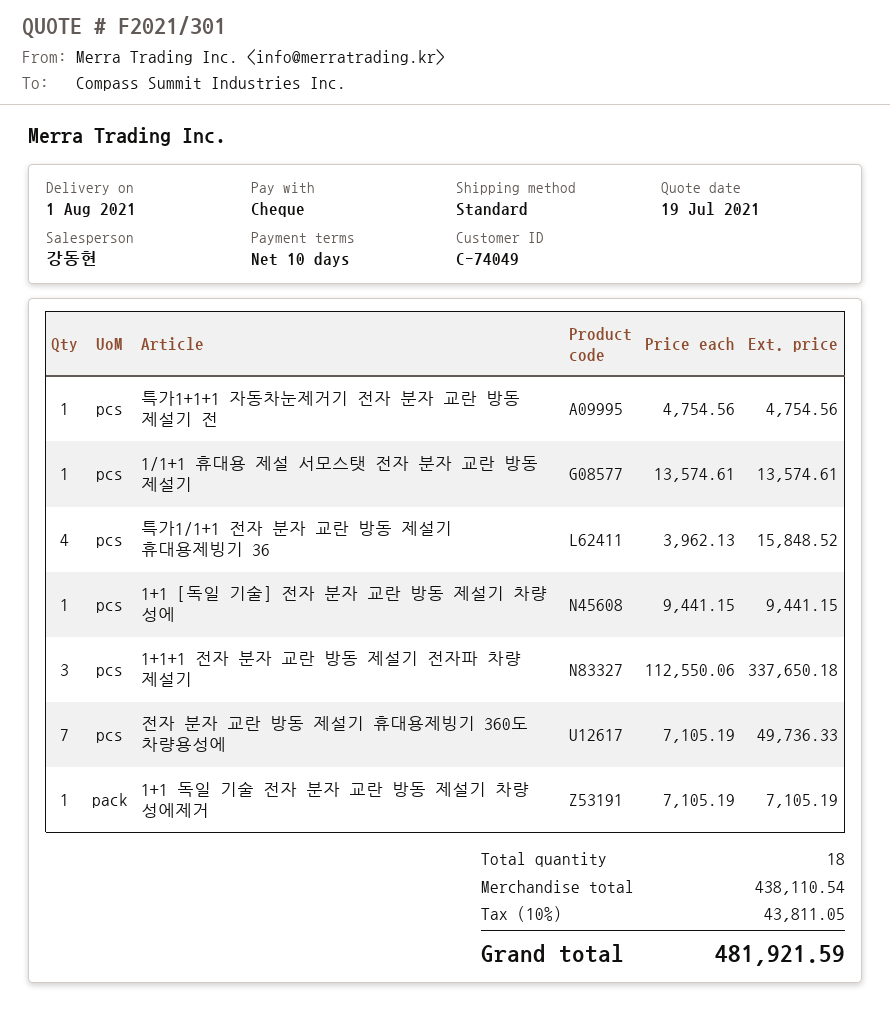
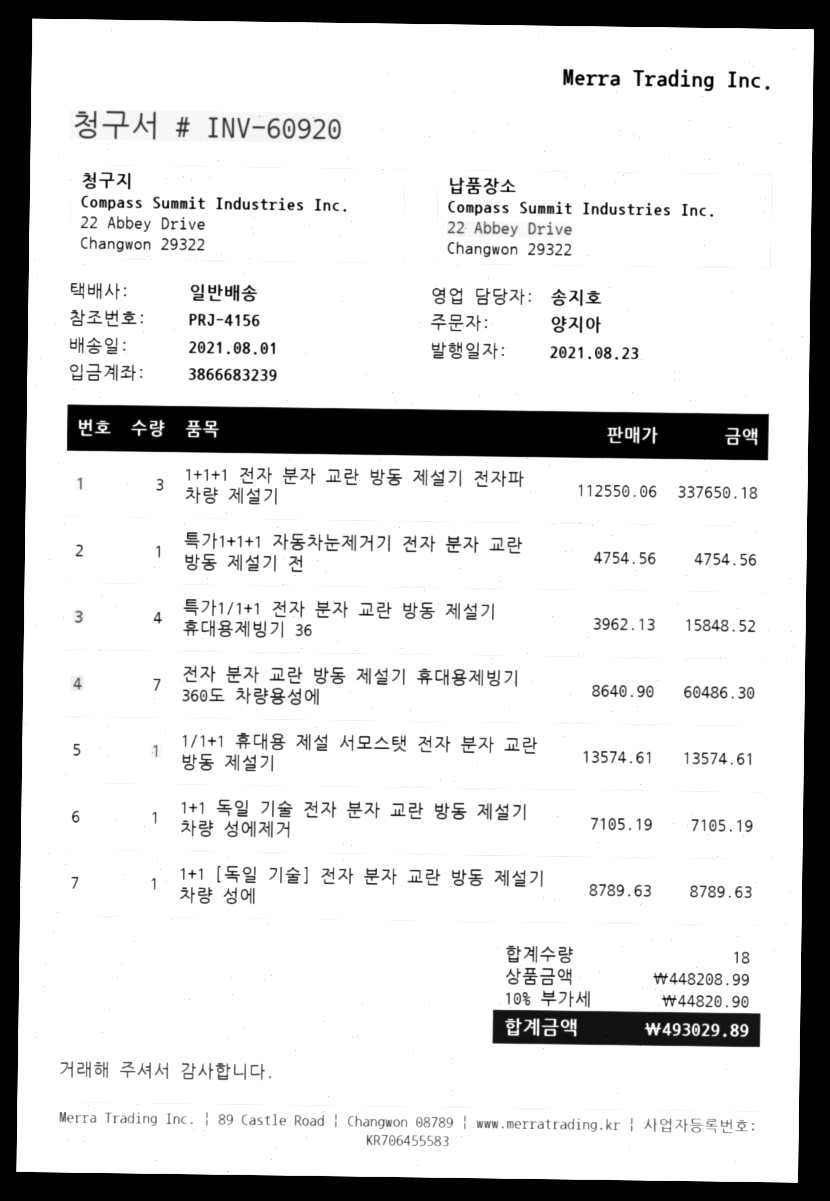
sales rep: 강동현 -> 송지호
1+1 [독일 기술] 전자 분자 교란 방동 제설기 차량 성에: 1 x 9441.15 = 9441.15 -> 1 x 8789.63 = 8789.63
전자 분자 교란 방동 제설기 휴대용제빙기 360도 차량용성에: 7 x 7105.19 = 49736.33 -> 7 x 8640.90 = 60486.30
subtotal: 438110.54 -> 448208.99
tax: 10% = 43811.05 -> 10% = 44820.90
total: 481921.59 -> 493029.89

